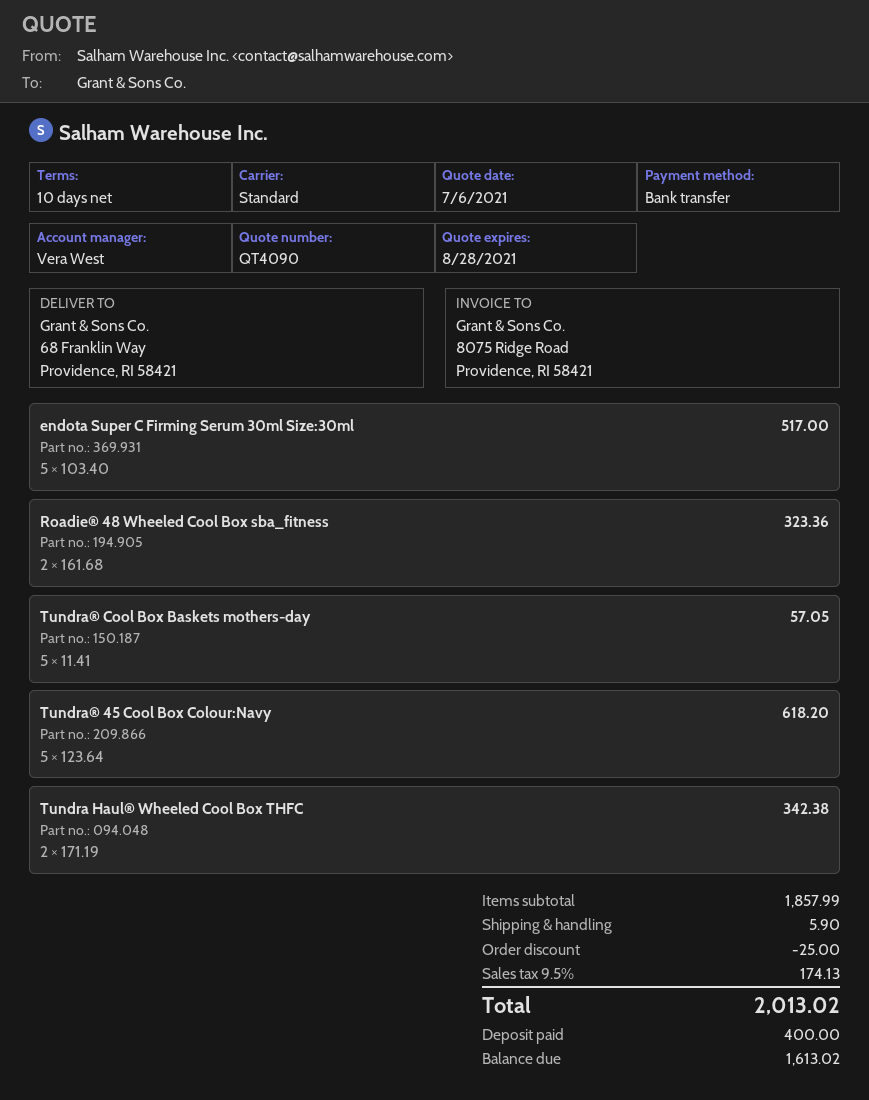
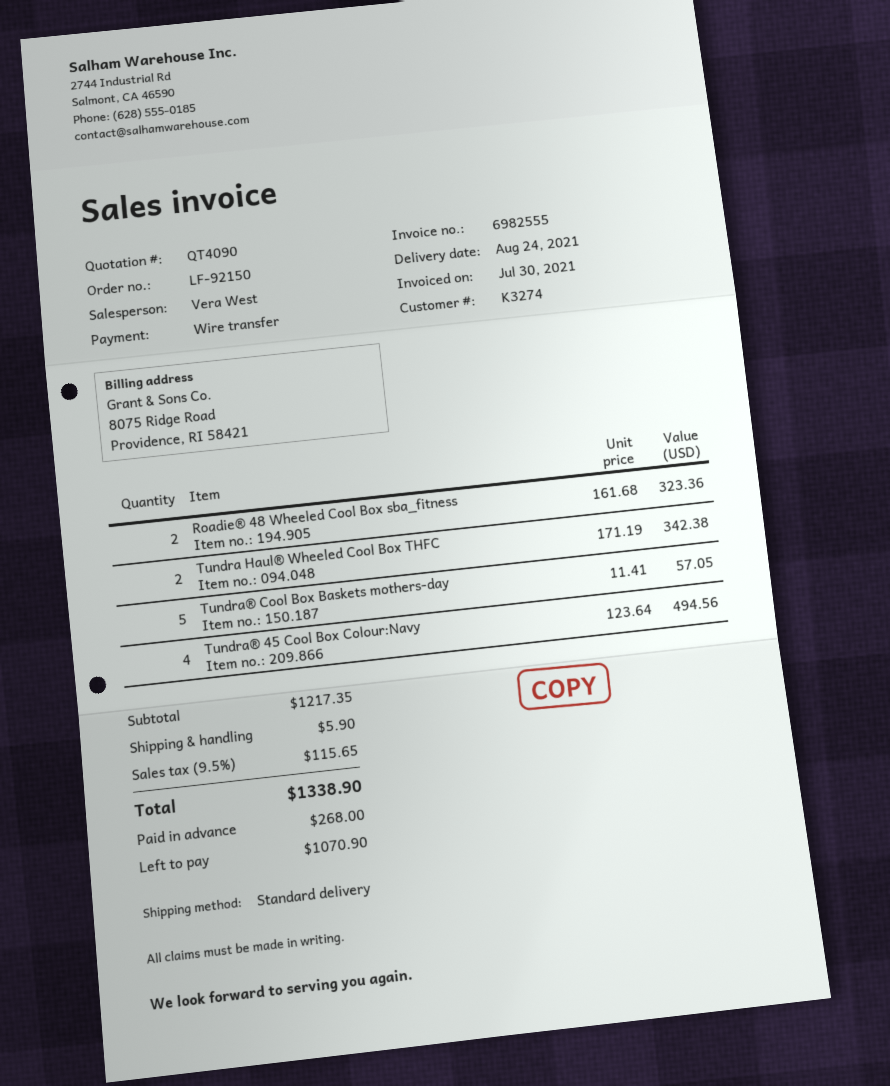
endota Super C Firming Serum 30ml Size:30ml: 5 x 103.40 = 517.00 -> none
Tundra® 45 Cool Box Colour:Navy: 5 x 123.64 = 618.20 -> 4 x 123.64 = 494.56
subtotal: 1857.99 -> 1217.35
discount: 25.00 -> none
tax: 9.5% = 174.13 -> 9.5% = 115.65
total: 2013.02 -> 1338.90
deposit: 400.00 -> 268.00
balance: 1613.02 -> 1070.90

